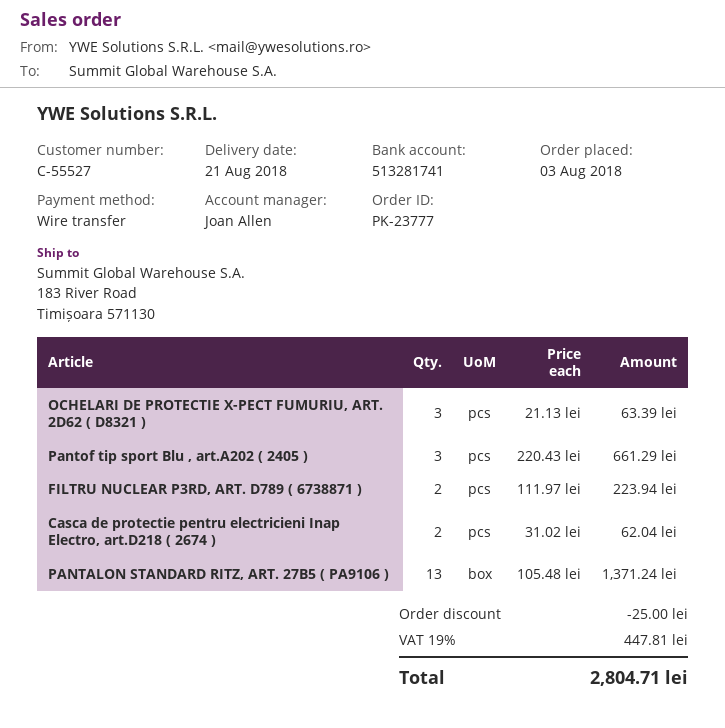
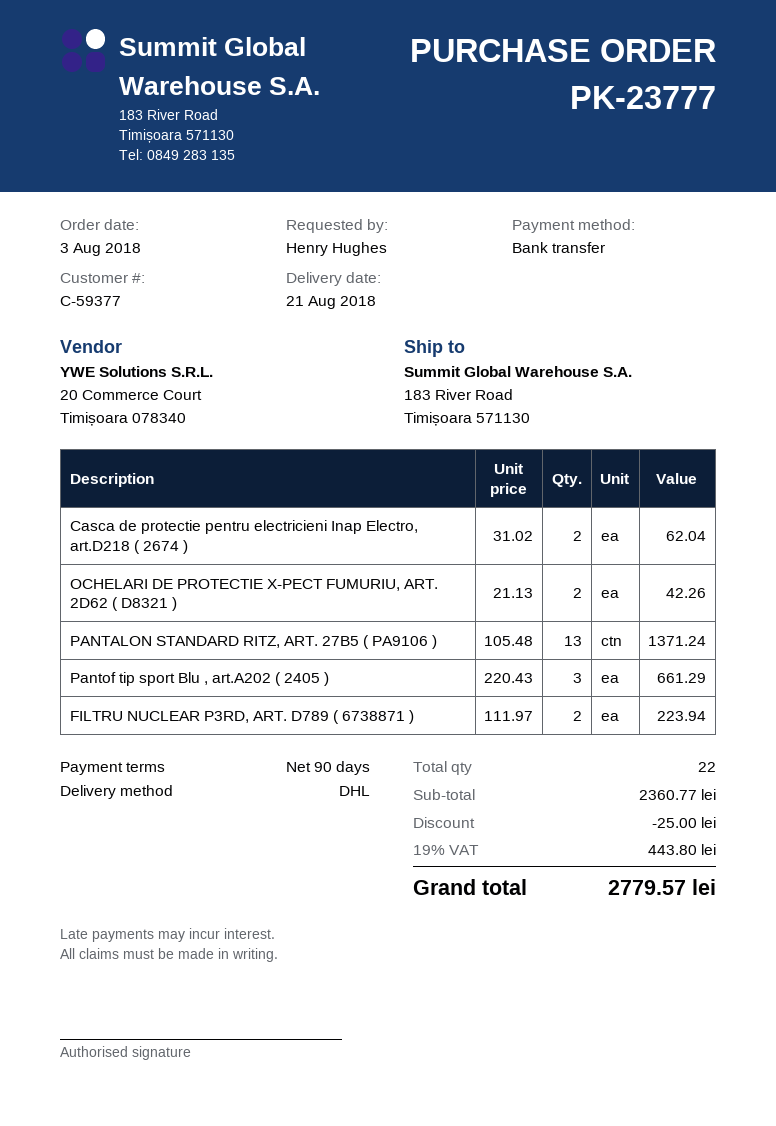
customer number: C-55527 -> C-59377
OCHELARI DE PROTECTIE X-PECT FUMURIU, ART. 2D62 ( D8321 ): 3 x 21.13 = 63.39 -> 2 x 21.13 = 42.26
tax: 19% = 447.81 -> 19% = 443.80
total: 2804.71 -> 2779.57

